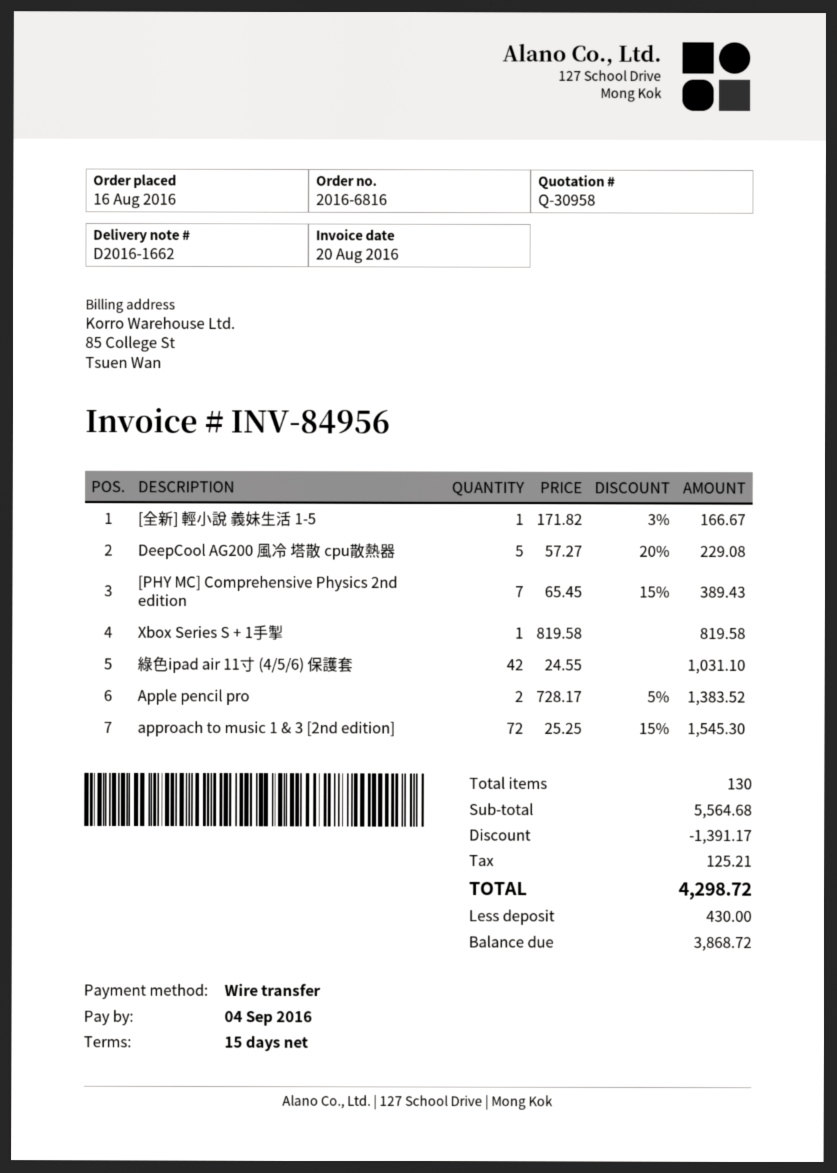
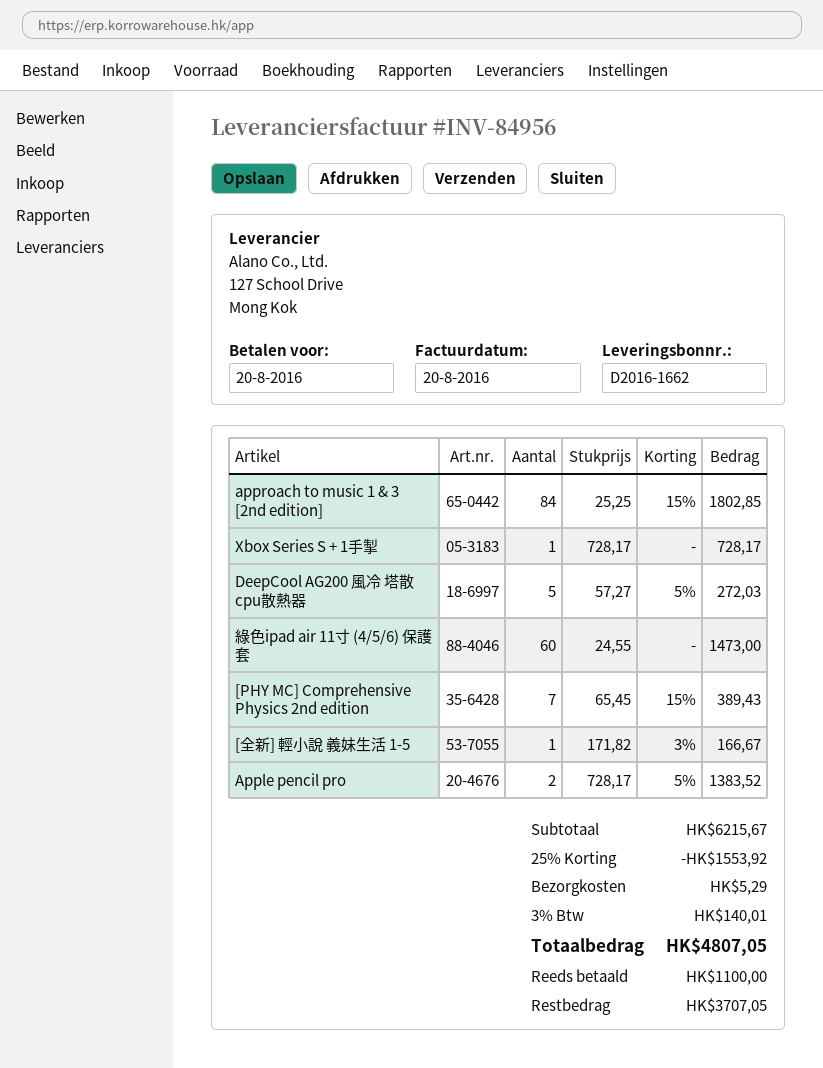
due date: 2016-09-04 -> 2016-08-20
DeepCool AG200 風冷 塔散 cpu散熱器: 5 x 57.27 - 20% = 229.08 -> 5 x 57.27 - 5% = 272.03
Xbox Series S + 1手掣: 1 x 819.58 = 819.58 -> 1 x 728.17 = 728.17
綠色ipad air 11寸 (4/5/6) 保護套: 42 x 24.55 = 1031.10 -> 60 x 24.55 = 1473.00
approach to music 1 & 3 [2nd edition]: 72 x 25.25 - 15% = 1545.30 -> 84 x 25.25 - 15% = 1802.85
subtotal: 5564.68 -> 6215.67
discount: 1391.17 -> 1553.92
shipping: none -> 5.29
tax: 125.21 -> 140.01
total: 4298.72 -> 4807.05
deposit: 430.00 -> 1100.00
balance: 3868.72 -> 3707.05

